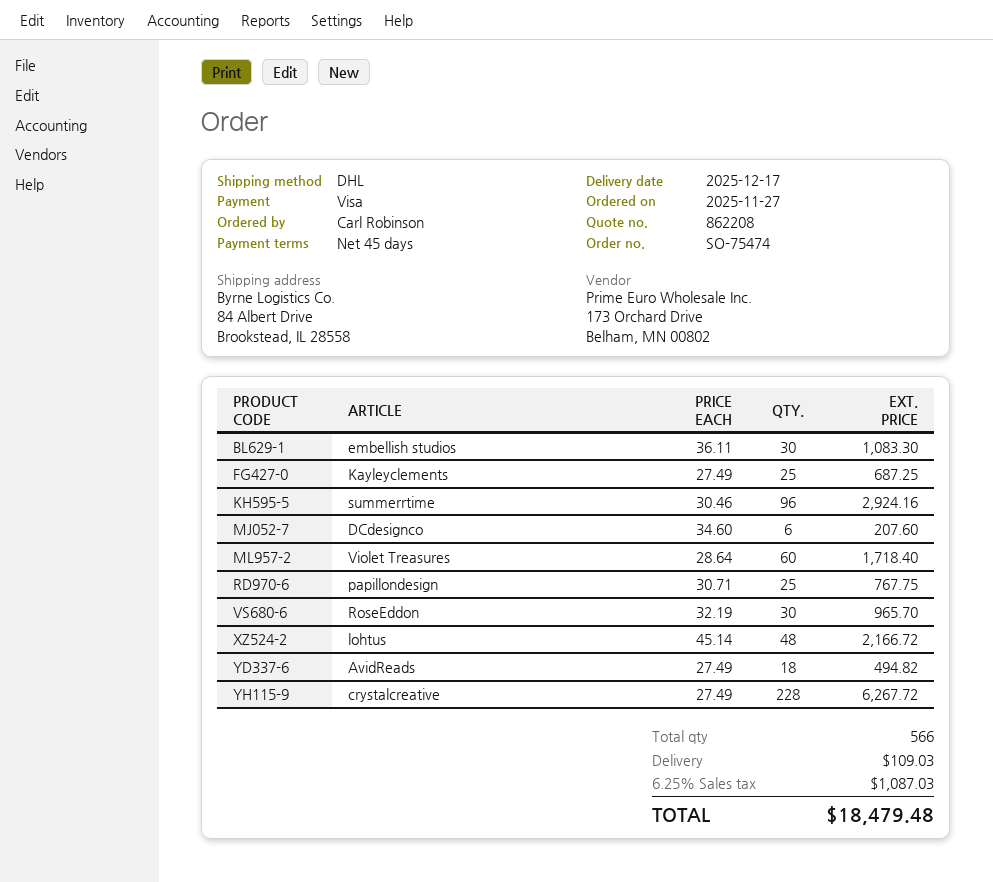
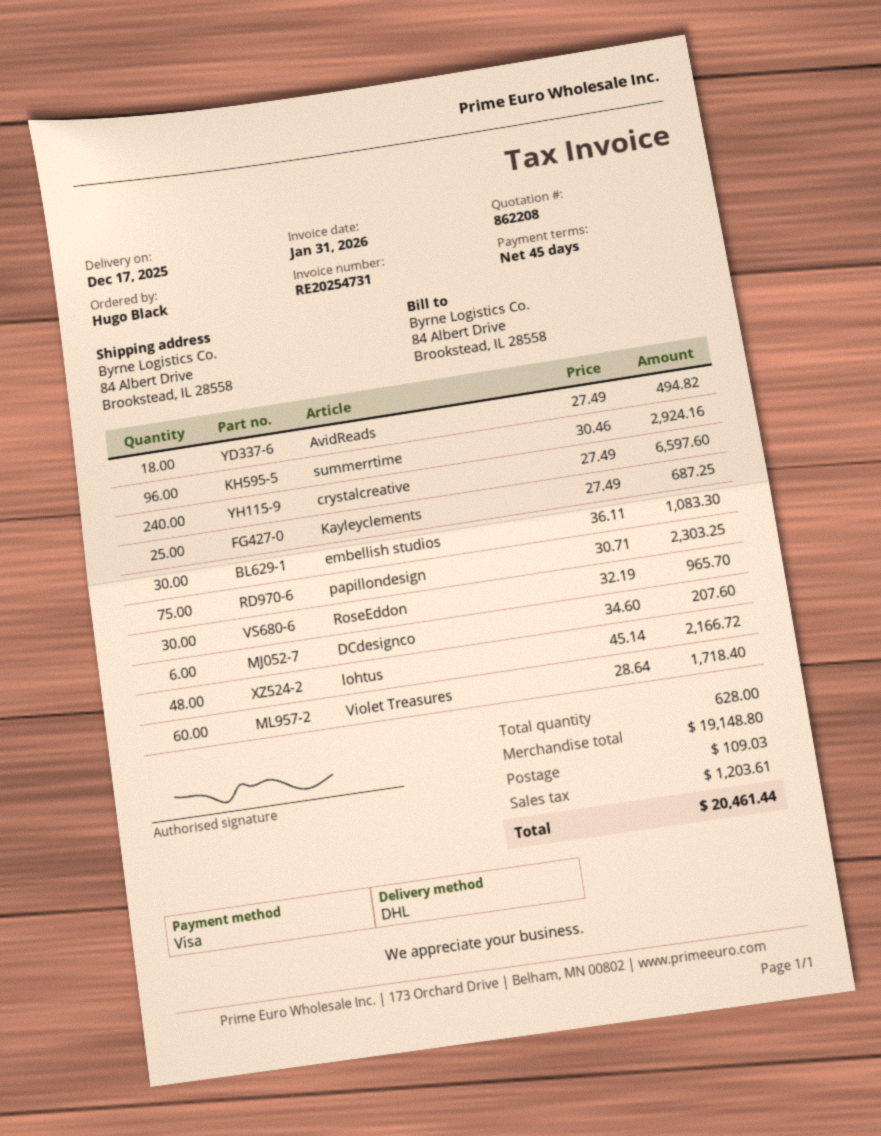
ordered by: Carl Robinson -> Hugo Black
papillondesign: 25 x 30.71 = 767.75 -> 75 x 30.71 = 2303.25
crystalcreative: 228 x 27.49 = 6267.72 -> 240 x 27.49 = 6597.60
total quantity: 566 -> 628
tax: 1087.03 -> 1203.61
total: 18479.48 -> 20461.44

